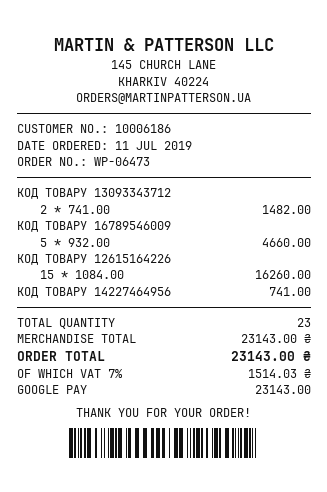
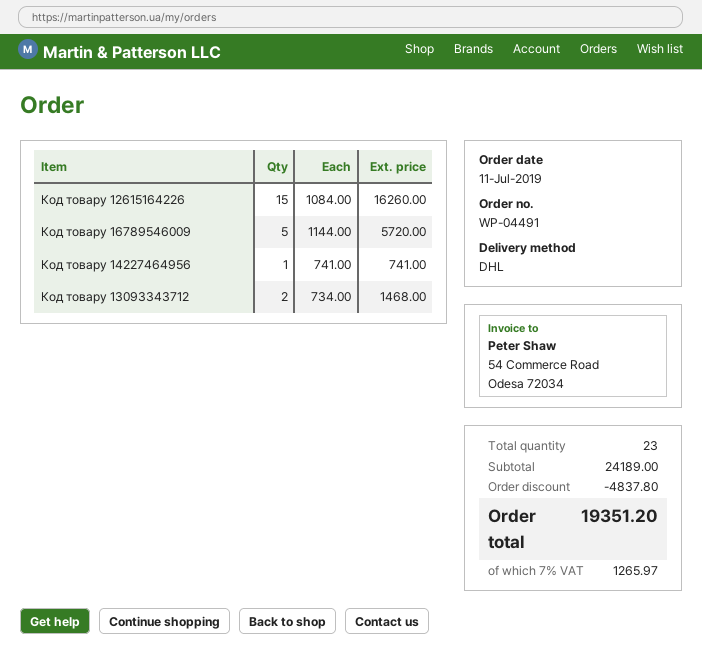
order number: WP-06473 -> WP-04491
КОД ТОВАРУ 13093343712: 2 x 741.00 = 1482.00 -> 2 x 734.00 = 1468.00
КОД ТОВАРУ 16789546009: 5 x 932.00 = 4660.00 -> 5 x 1144.00 = 5720.00
subtotal: 23143.00 -> 24189.00
discount: none -> 4837.80
tax: 7% = 1514.03 -> 7% = 1265.97
total: 23143.00 -> 19351.20

